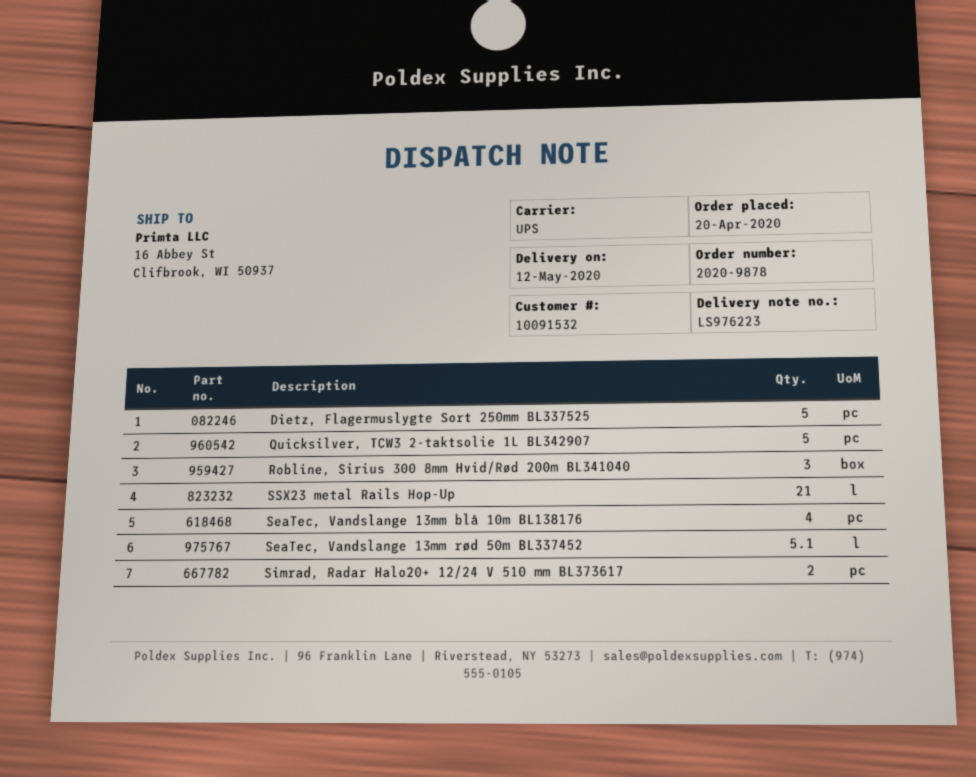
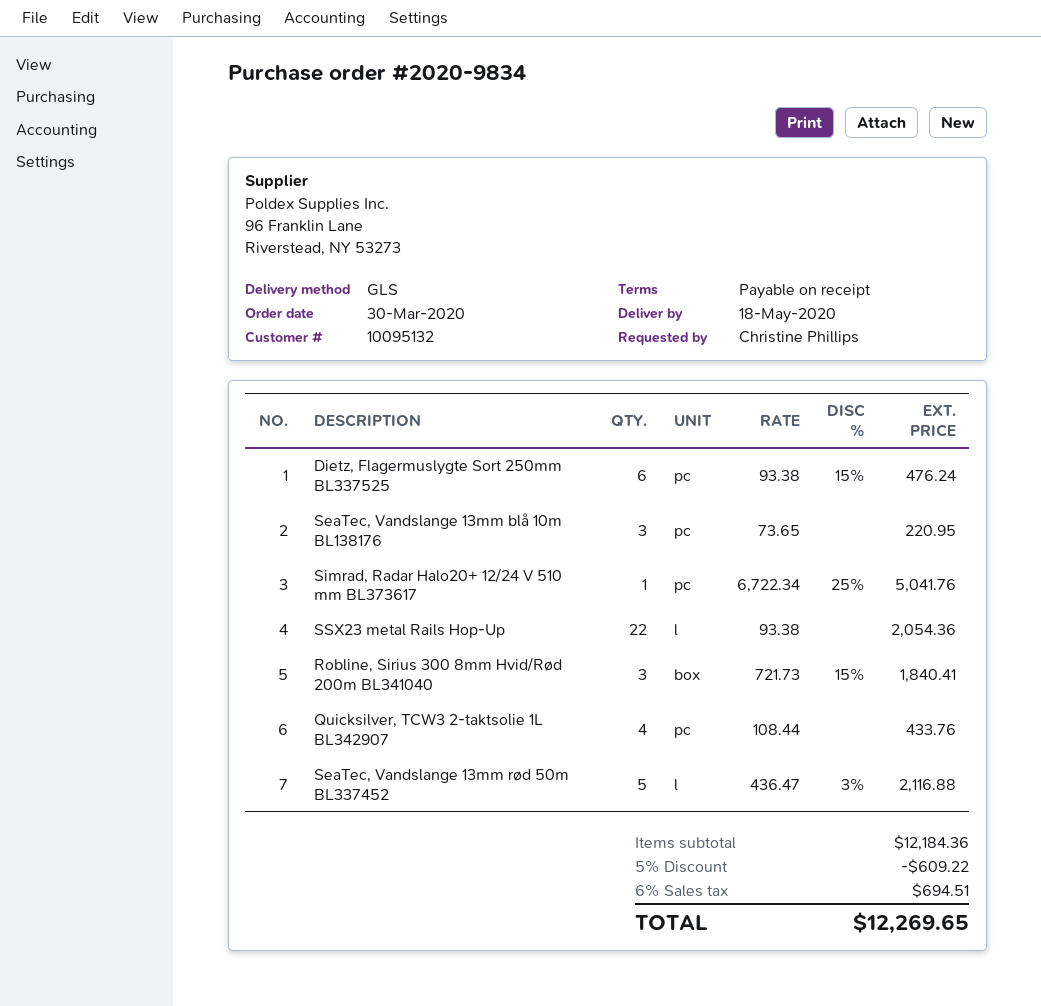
order number: 2020-9878 -> 2020-9834
order date: 2020-04-20 -> 2020-03-30
delivery date: 2020-05-12 -> 2020-05-18
customer number: 10091532 -> 10095132
shipping method: UPS -> GLS
Dietz, Flagermuslygte Sort 250mm BL337525: 5 -> 6
Quicksilver, TCW3 2-taktsolie 1L BL342907: 5 -> 4
SSX23 metal Rails Hop-Up: 21 -> 22
SeaTec, Vandslange 13mm blå 10m BL138176: 4 -> 3
SeaTec, Vandslange 13mm rød 50m BL337452: 5.1 -> 5
Simrad, Radar Halo20+ 12/24 V 510 mm BL373617: 2 -> 1

